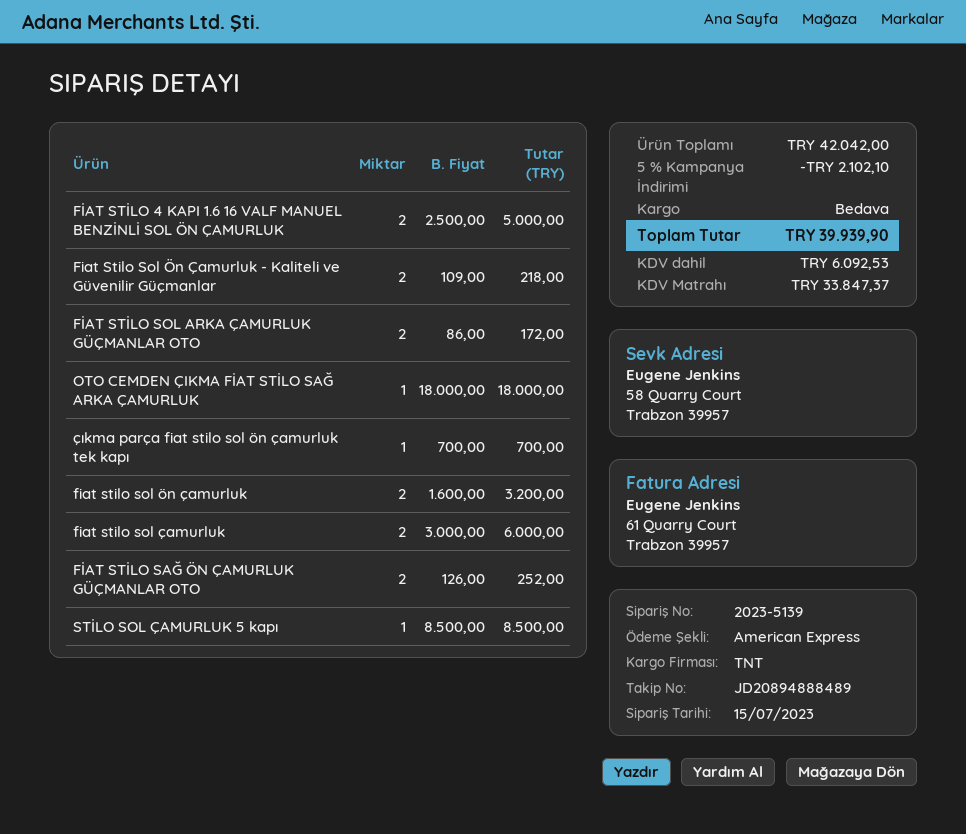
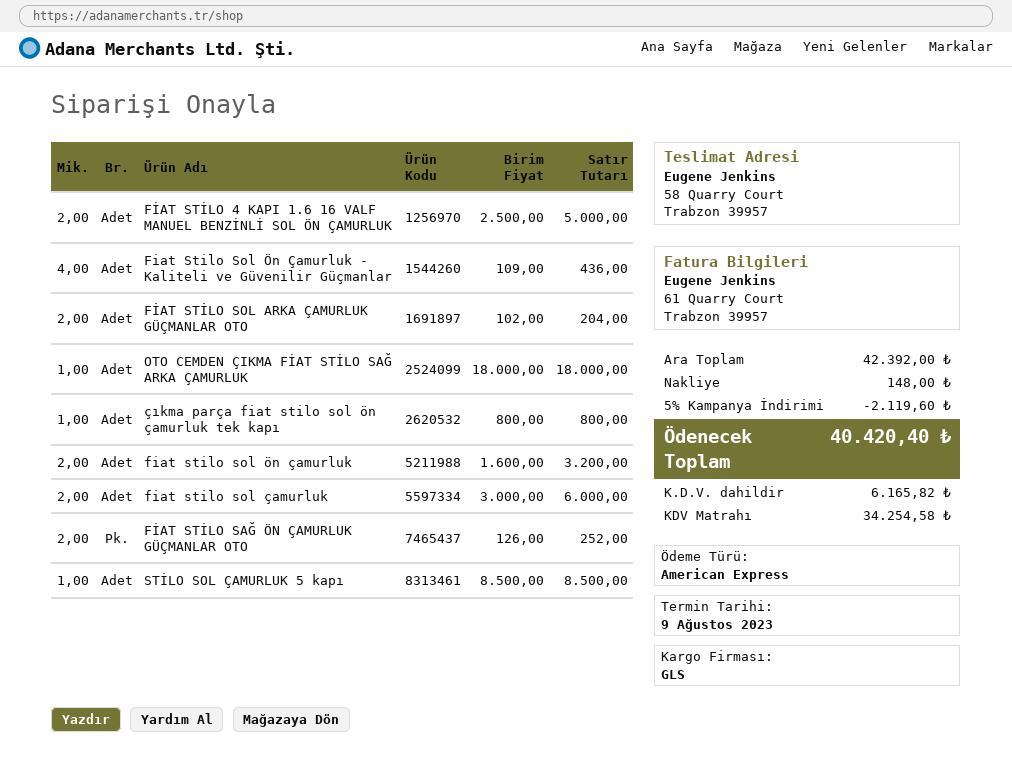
shipping method: TNT -> GLS
Fiat Stilo Sol Ön Çamurluk - Kaliteli ve Güvenilir Güçmanlar: 2 x 109.00 = 218.00 -> 4 x 109.00 = 436.00
FİAT STİLO SOL ARKA ÇAMURLUK GÜÇMANLAR OTO: 2 x 86.00 = 172.00 -> 2 x 102.00 = 204.00
çıkma parça fiat stilo sol ön çamurluk tek kapı: 1 x 700.00 = 700.00 -> 1 x 800.00 = 800.00
subtotal: 42042.00 -> 42392.00
discount: 5% = 2102.10 -> 5% = 2119.60
shipping: 0.00 -> 148.00
net: 33847.37 -> 34254.58
tax: 6092.53 -> 6165.82
total: 39939.90 -> 40420.40

